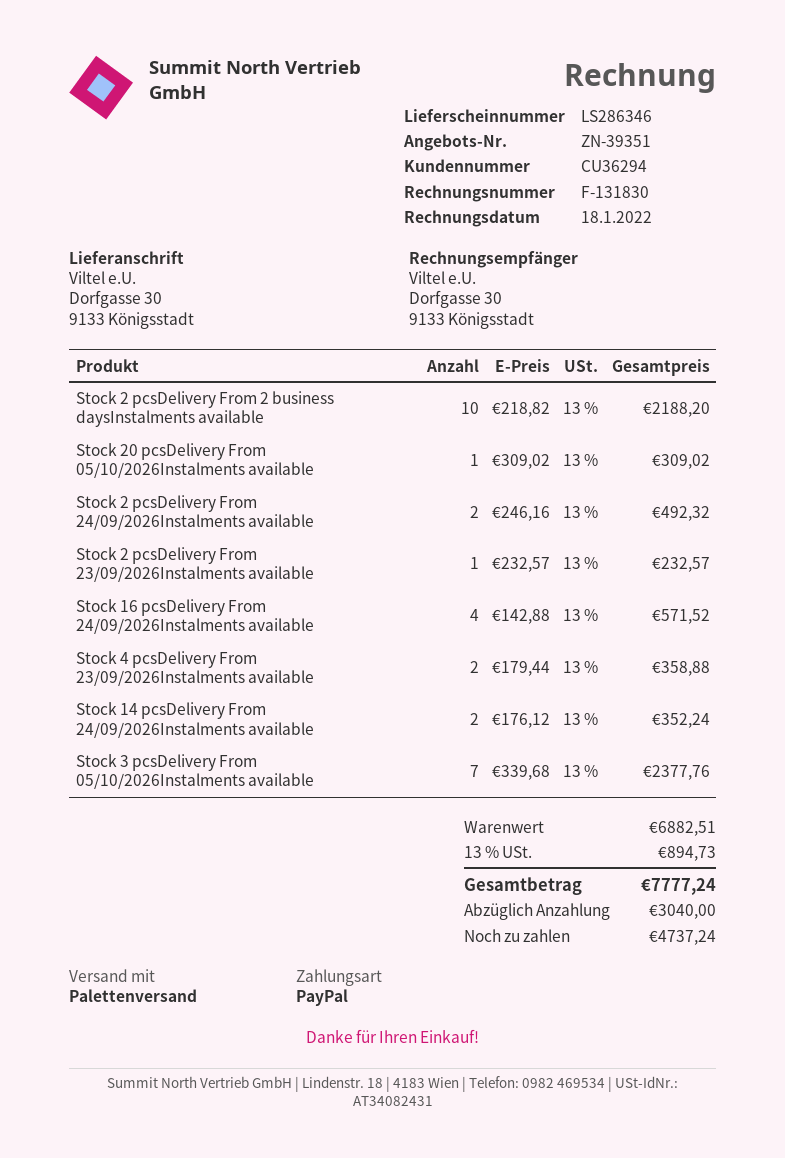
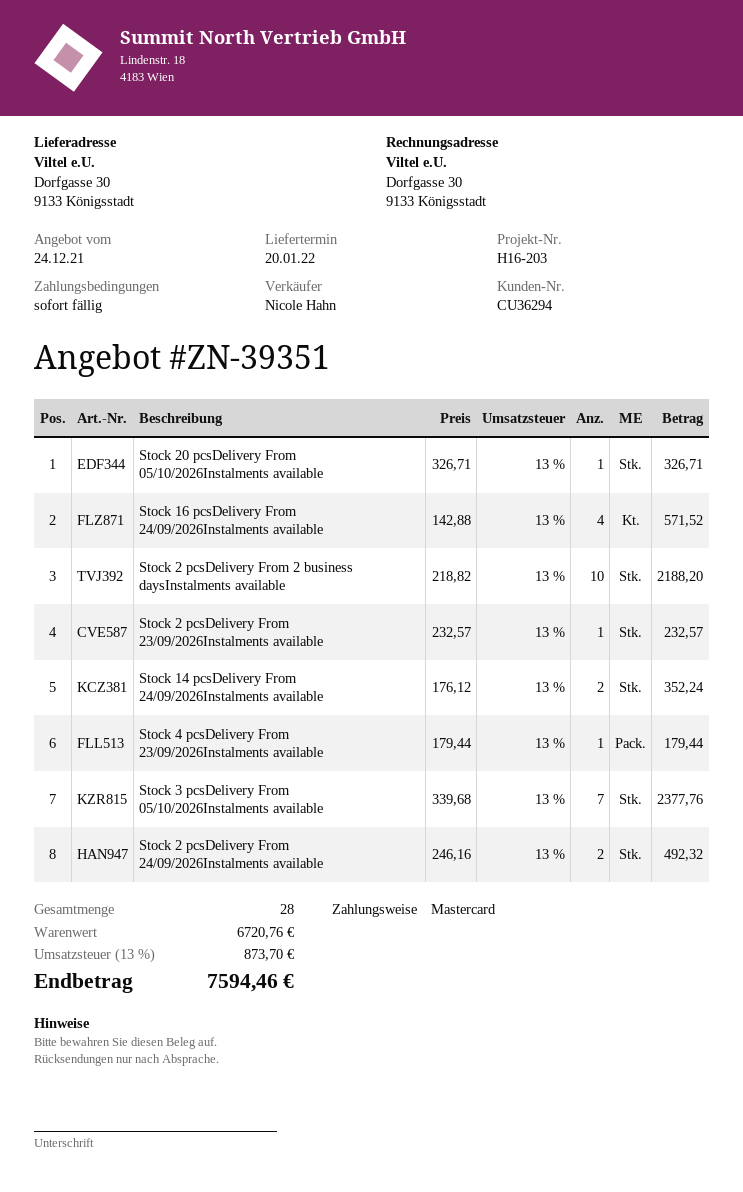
payment method: PayPal -> Mastercard
Stock 20 pcsDelivery From 05/10/2026Instalments available: 1 x 309.02 = 309.02 -> 1 x 326.71 = 326.71
Stock 4 pcsDelivery From 23/09/2026Instalments available: 2 x 179.44 = 358.88 -> 1 x 179.44 = 179.44
subtotal: 6882.51 -> 6720.76
tax: 13% = 894.73 -> 13% = 873.70
total: 7777.24 -> 7594.46

